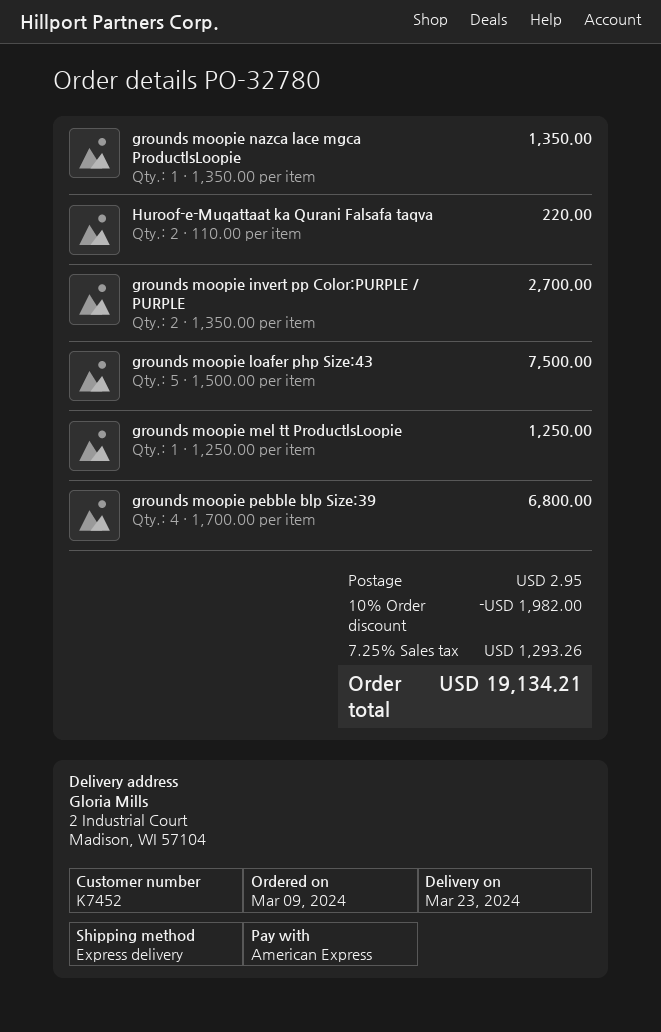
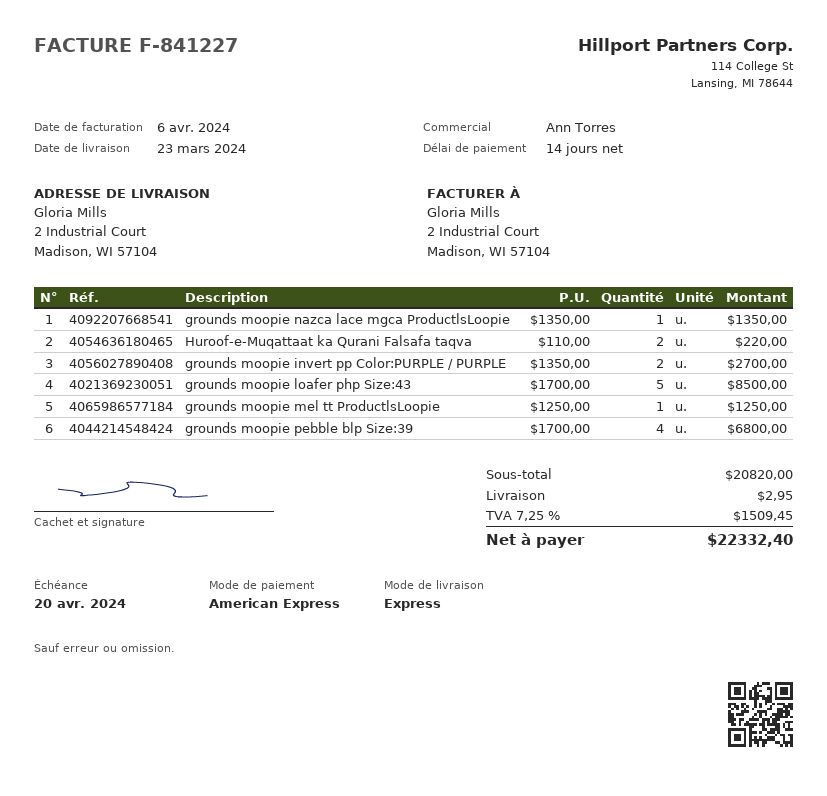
grounds moopie loafer php Size:43: 5 x 1500.00 = 7500.00 -> 5 x 1700.00 = 8500.00
discount: 10% = 1982.00 -> none
tax: 7.25% = 1293.26 -> 7.25% = 1509.45
total: 19134.21 -> 22332.40

